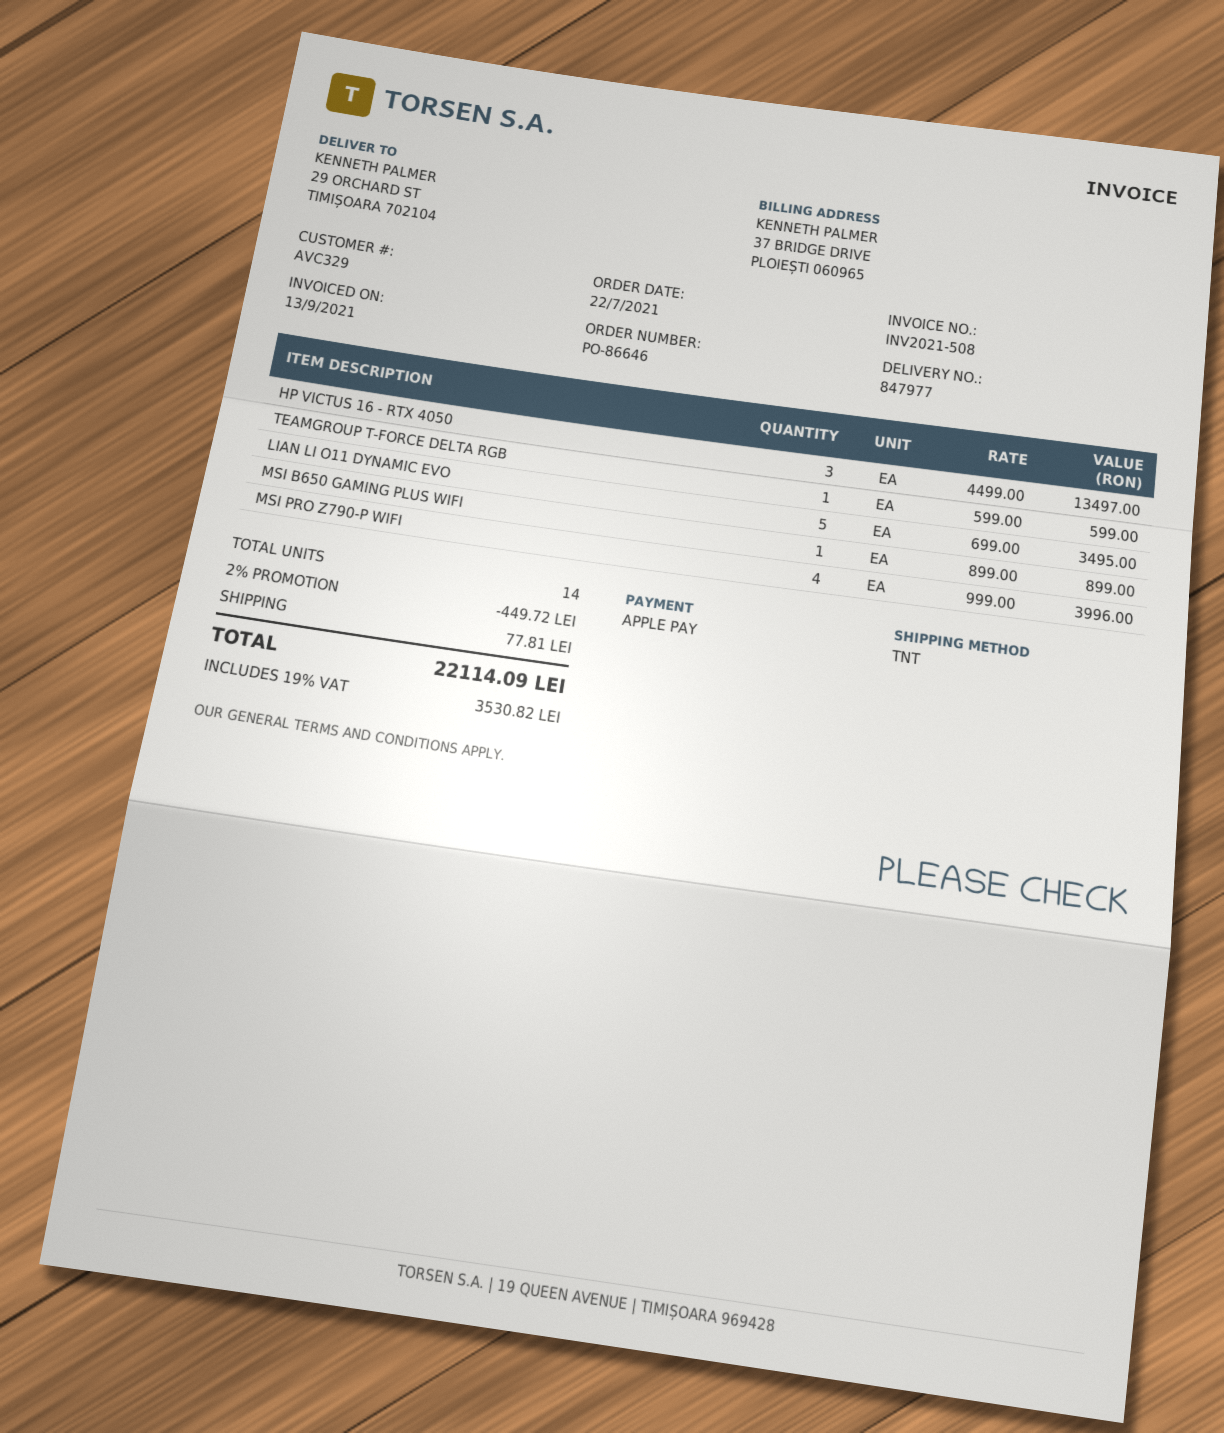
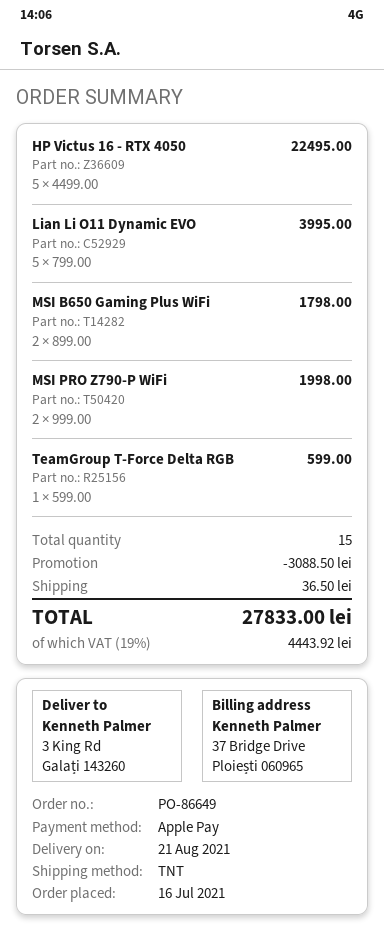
order number: PO-86646 -> PO-86649
order date: 2021-07-22 -> 2021-07-16
ship to: 29 ORCHARD ST, TIMIȘOARA 702104 -> 3 King Rd, Galați 143260
HP VICTUS 16 - RTX 4050: 3 x 4499.00 = 13497.00 -> 5 x 4499.00 = 22495.00
LIAN LI O11 DYNAMIC EVO: 5 x 699.00 = 3495.00 -> 5 x 799.00 = 3995.00
MSI B650 GAMING PLUS WIFI: 1 x 899.00 = 899.00 -> 2 x 899.00 = 1798.00
MSI PRO Z790-P WIFI: 4 x 999.00 = 3996.00 -> 2 x 999.00 = 1998.00
total quantity: 14 -> 15
discount: 449.72 -> 3088.50
shipping: 77.81 -> 36.50
tax: 19% = 3530.82 -> 19% = 4443.92
total: 22114.09 -> 27833.00

